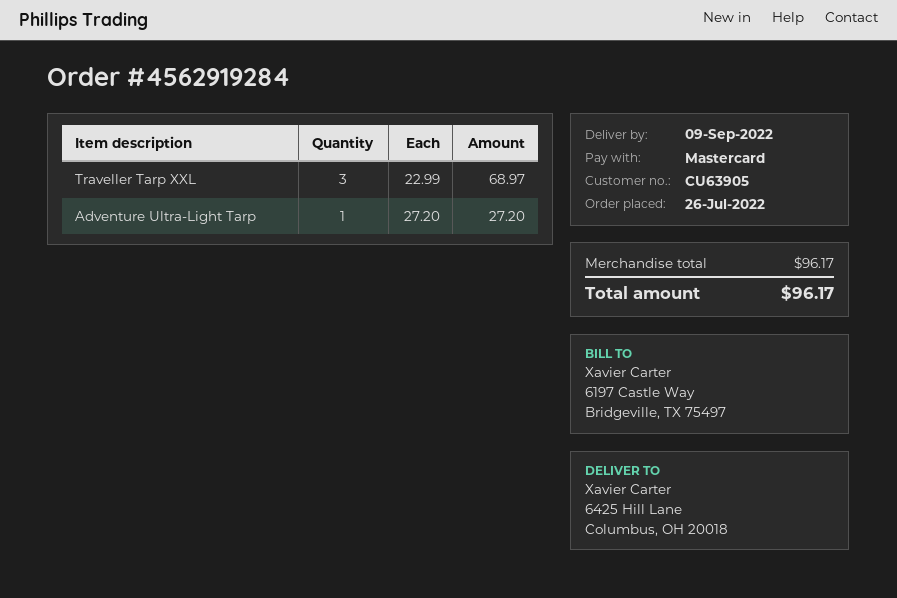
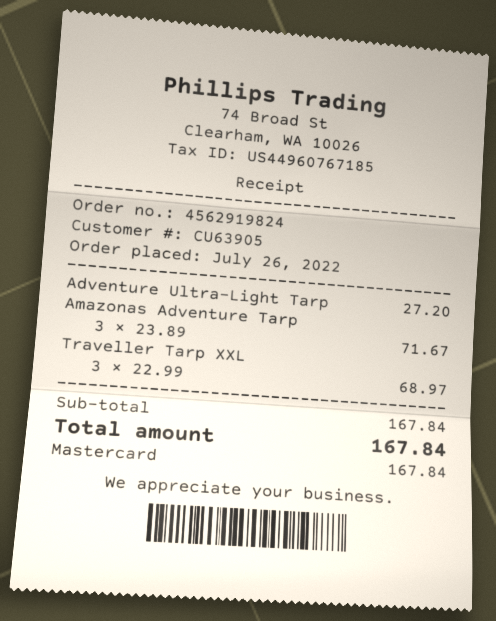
order number: 4562919284 -> 4562919824
Amazonas Adventure Tarp: none -> 3 x 23.89 = 71.67
subtotal: 96.17 -> 167.84
total: 96.17 -> 167.84

